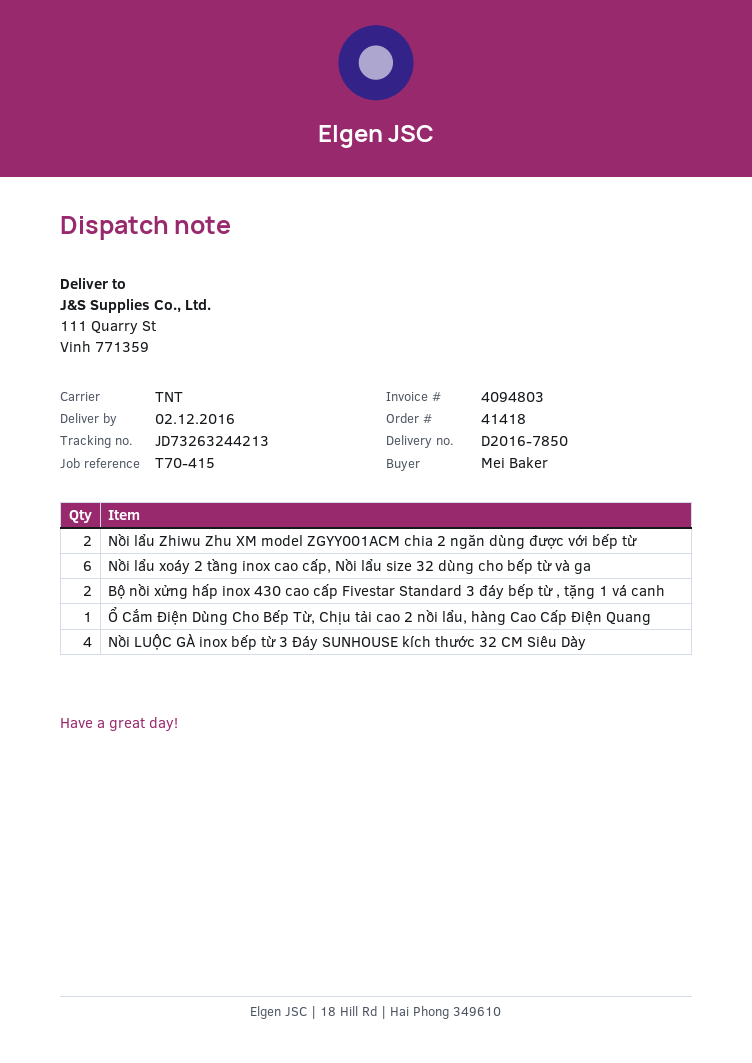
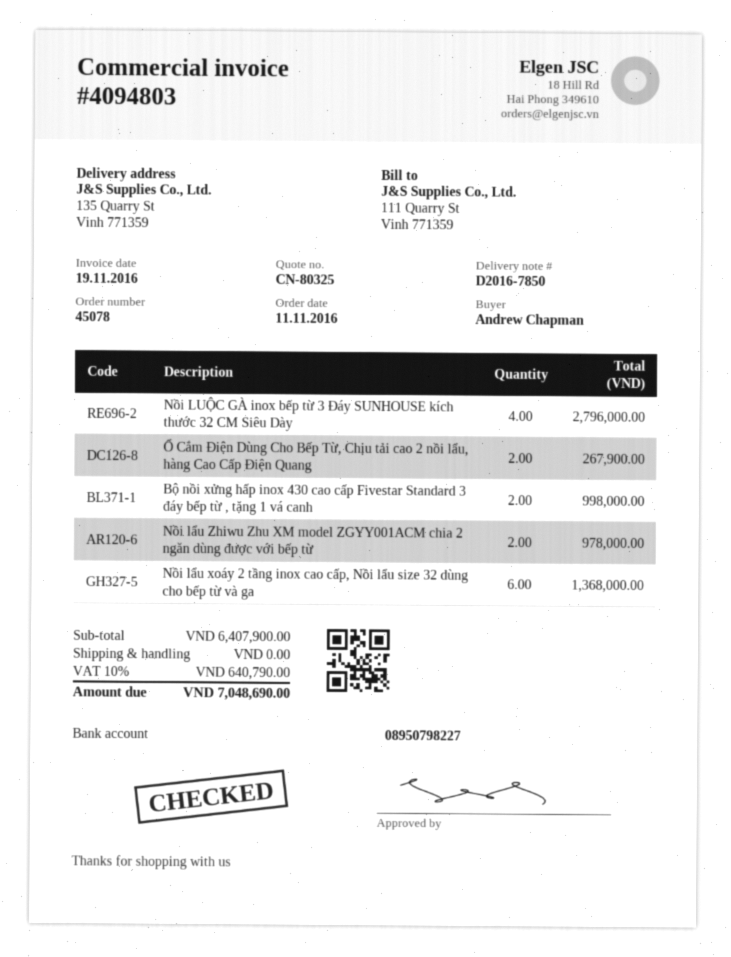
order number: 41418 -> 45078
ordered by: Mei Baker -> Andrew Chapman
ship to: 111 Quarry St, Vinh 771359 -> 135 Quarry St, Vinh 771359
Ổ Cắm Điện Dùng Cho Bếp Từ, Chịu tải cao 2 nồi lẩu, hàng Cao Cấp Điện Quang: 1 -> 2

